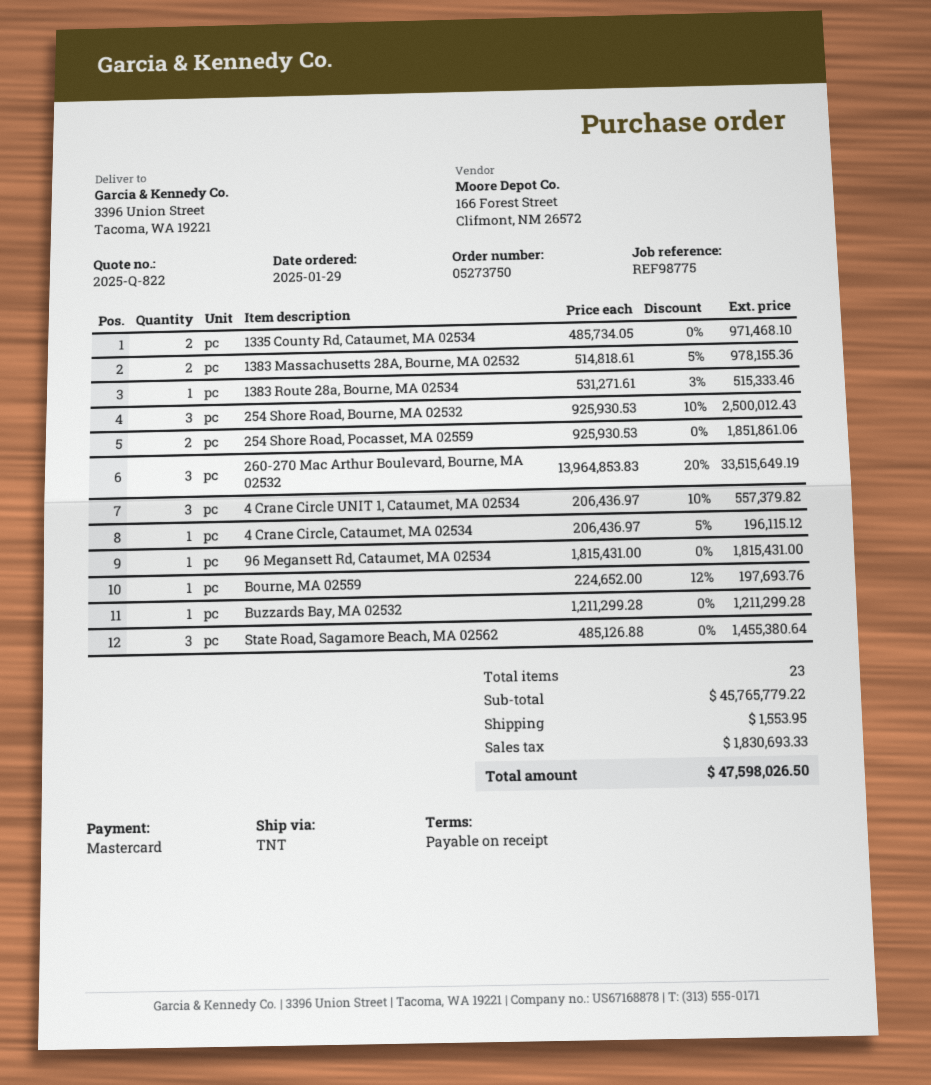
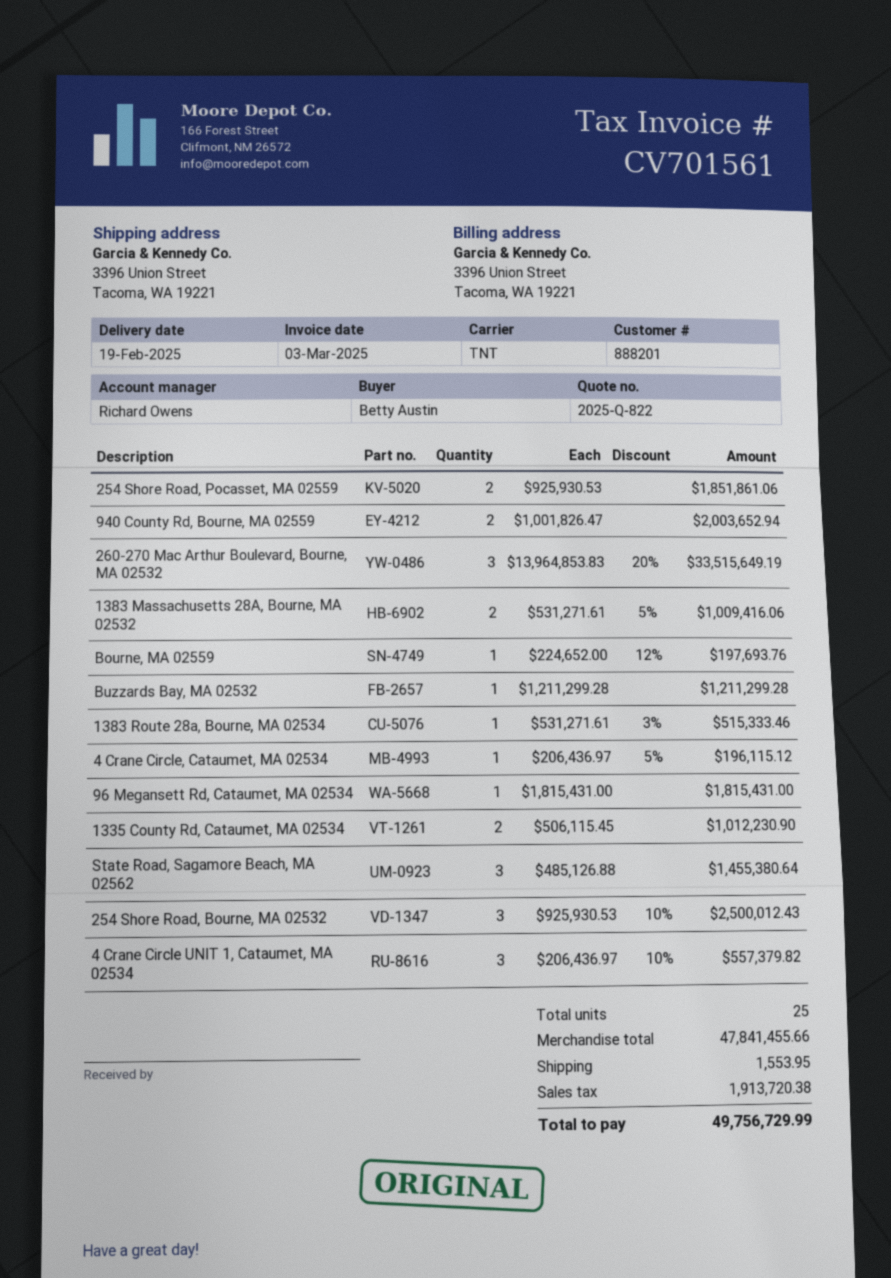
1335 County Rd, Cataumet, MA 02534: 2 x 485734.05 = 971468.10 -> 2 x 506115.45 = 1012230.90
1383 Massachusetts 28A, Bourne, MA 02532: 2 x 514818.61 - 5% = 978155.36 -> 2 x 531271.61 - 5% = 1009416.06
940 County Rd, Bourne, MA 02559: none -> 2 x 1001826.47 = 2003652.94
total quantity: 23 -> 25
subtotal: 45765779.22 -> 47841455.66
tax: 1830693.33 -> 1913720.38
total: 47598026.50 -> 49756729.99

